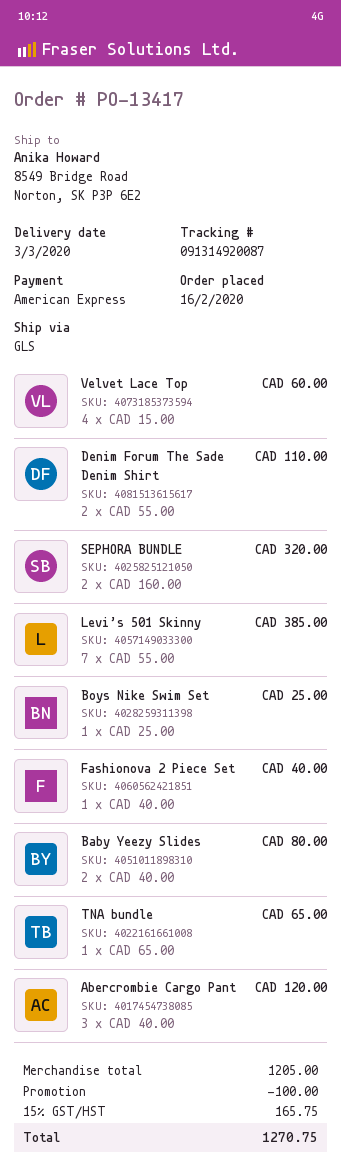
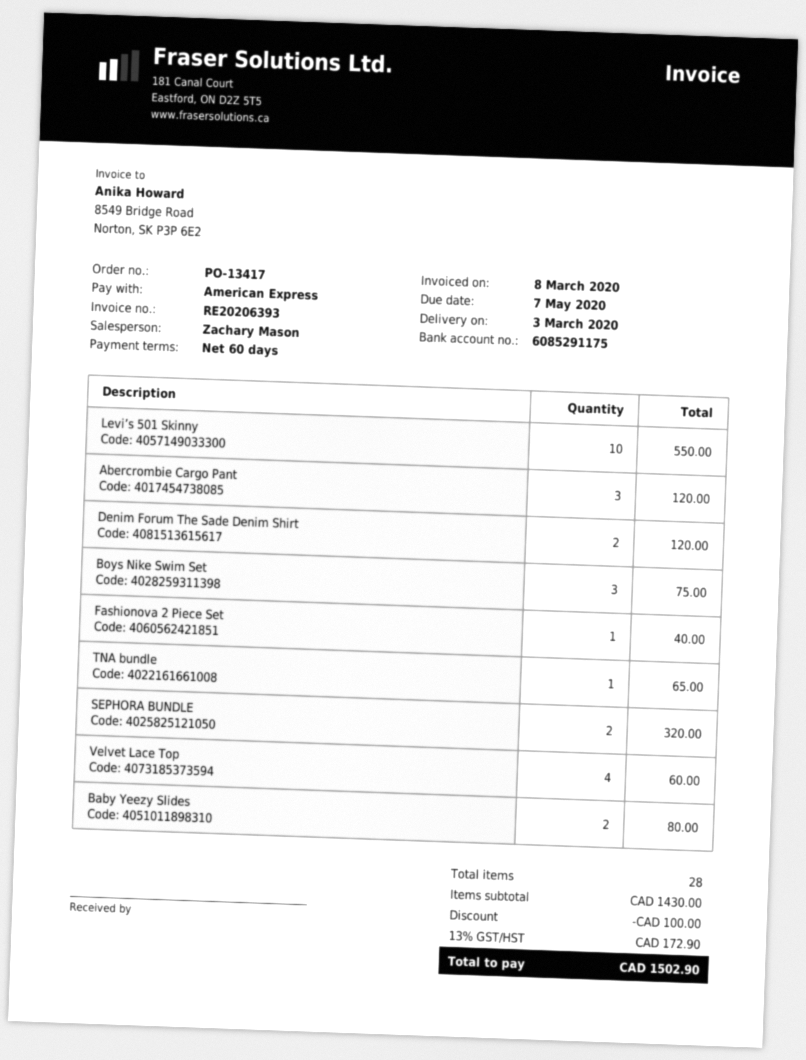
Denim Forum The Sade Denim Shirt: 2 for 110.00 -> 2 for 120.00
Levi’s 501 Skinny: 7 for 385.00 -> 10 for 550.00
Boys Nike Swim Set: 1 for 25.00 -> 3 for 75.00
subtotal: 1205.00 -> 1430.00
tax: 15% = 165.75 -> 13% = 172.90
total: 1270.75 -> 1502.90

